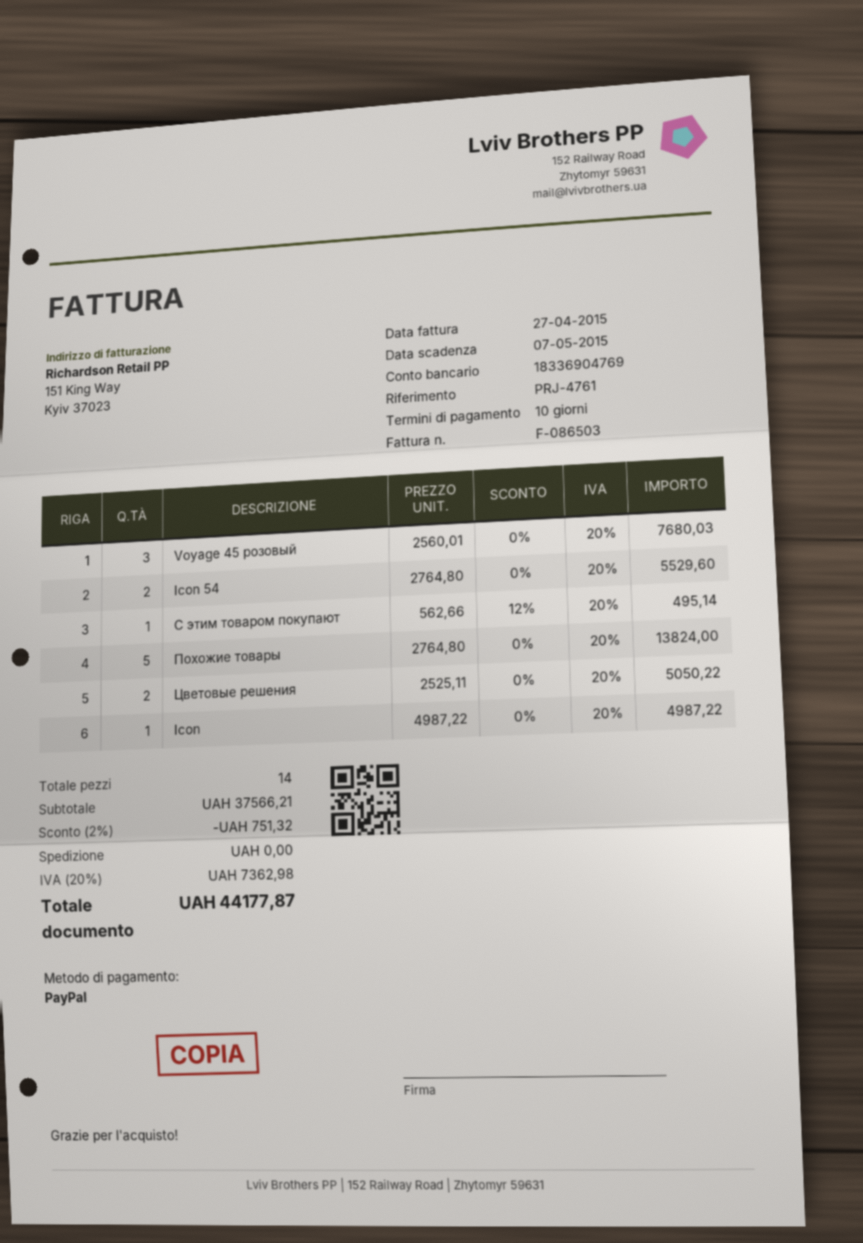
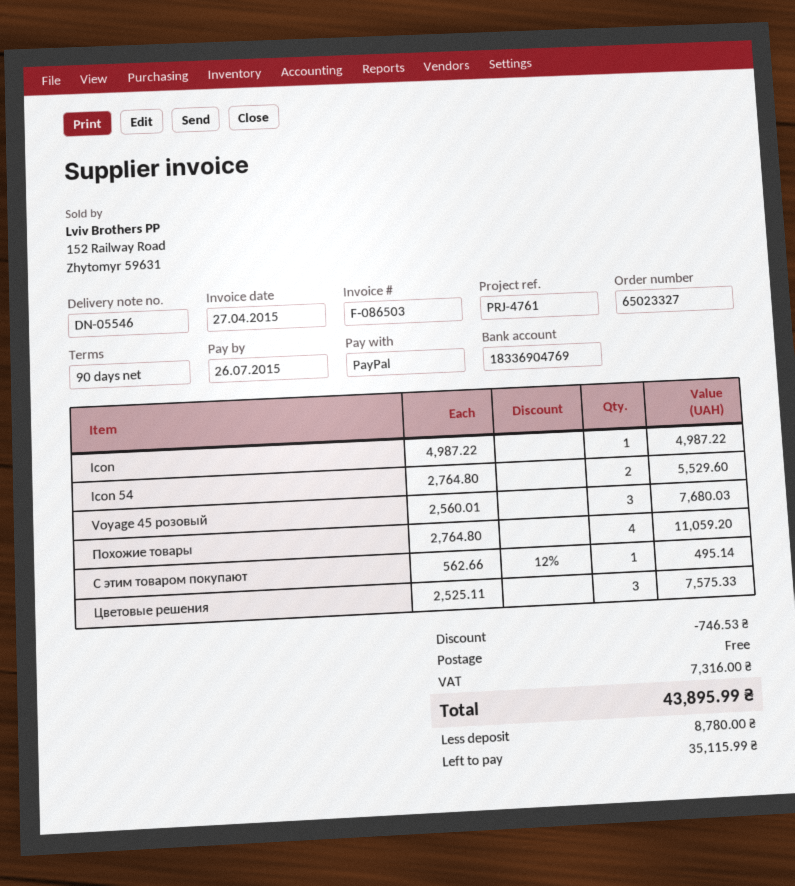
payment terms: 10 days -> 90 days
due date: 2015-05-07 -> 2015-07-26
Похожие товары: 5 x 2764.80 = 13824.00 -> 4 x 2764.80 = 11059.20
Цветовые решения: 2 x 2525.11 = 5050.22 -> 3 x 2525.11 = 7575.33
discount: 751.32 -> 746.53
tax: 7362.98 -> 7316.00
total: 44177.87 -> 43895.99

